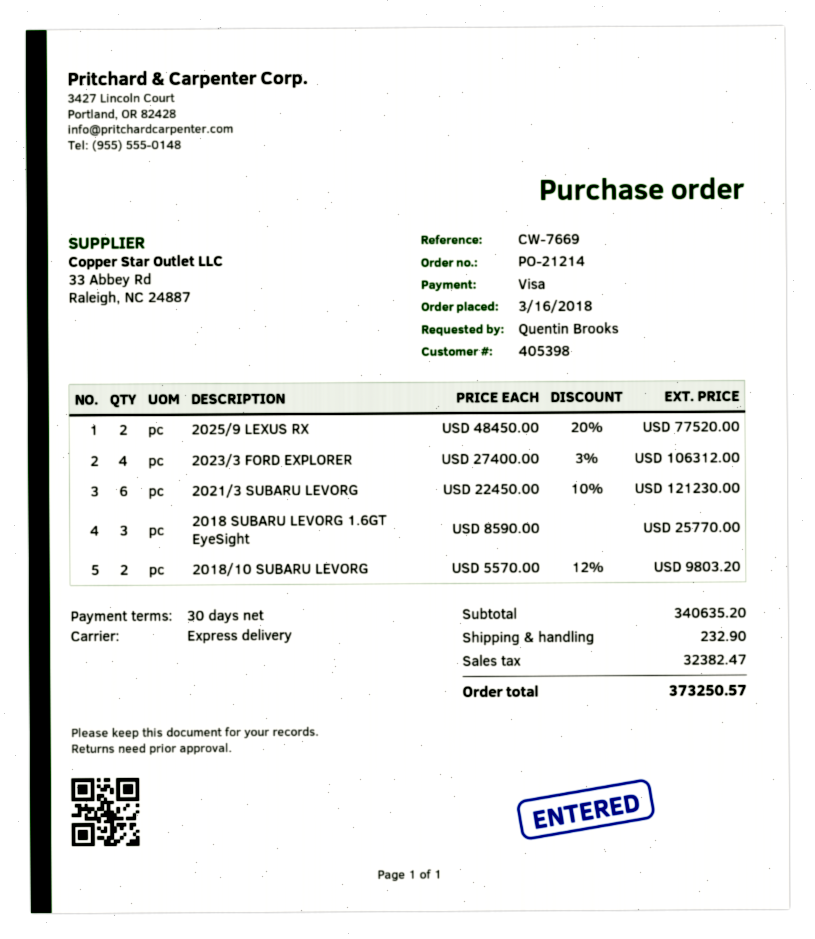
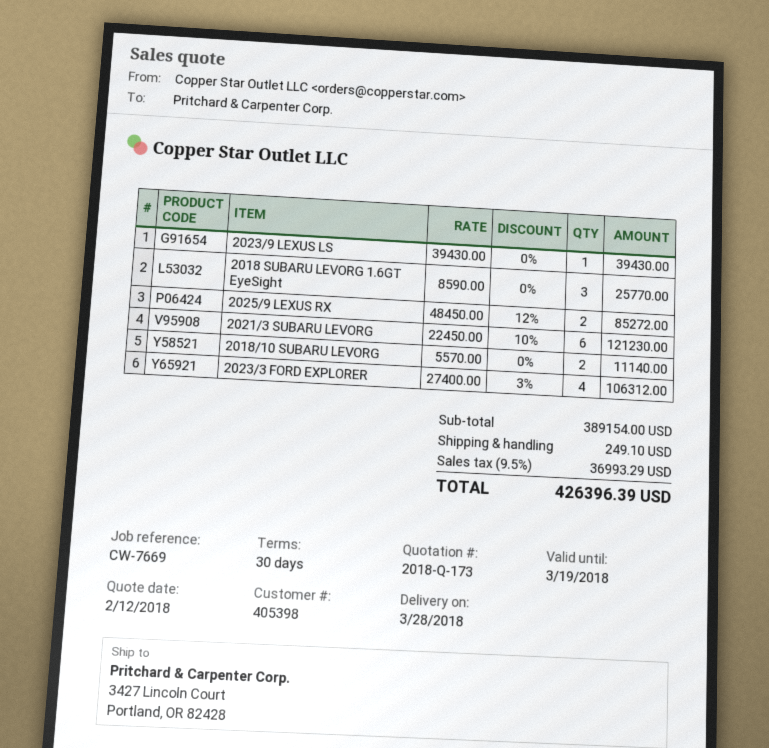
2025/9 LEXUS RX: 2 x 48450.00 - 20% = 77520.00 -> 2 x 48450.00 - 12% = 85272.00
2018/10 SUBARU LEVORG: 2 x 5570.00 - 12% = 9803.20 -> 2 x 5570.00 = 11140.00
2023/9 LEXUS LS: none -> 1 x 39430.00 = 39430.00
subtotal: 340635.20 -> 389154.00
shipping: 232.90 -> 249.10
tax: 32382.47 -> 36993.29
total: 373250.57 -> 426396.39

